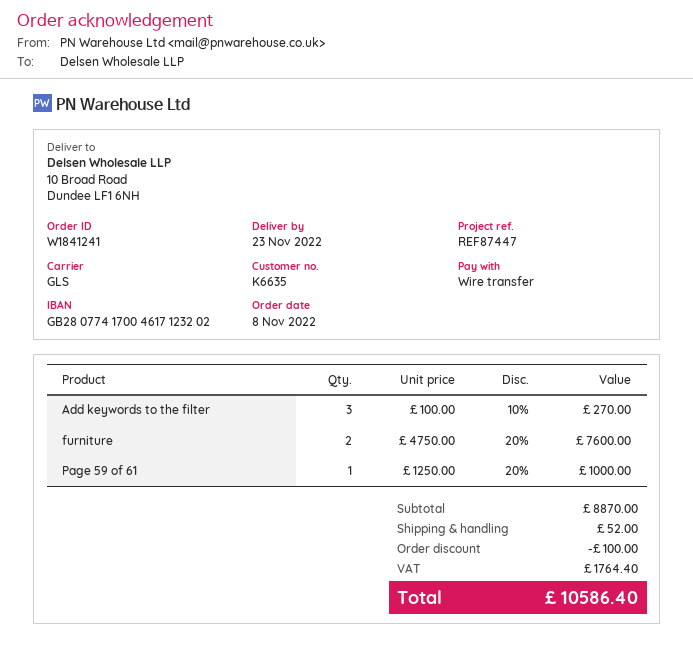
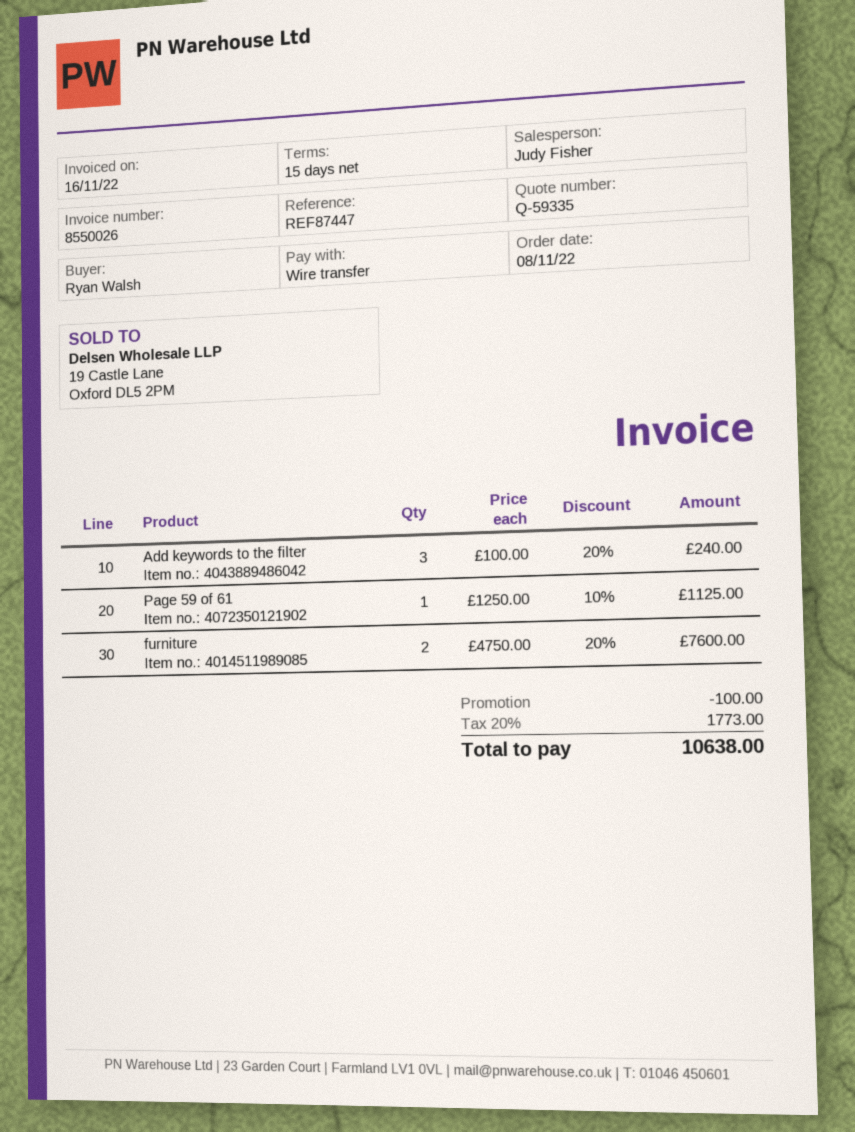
Add keywords to the filter: 3 x 100.00 - 10% = 270.00 -> 3 x 100.00 - 20% = 240.00
Page 59 of 61: 1 x 1250.00 - 20% = 1000.00 -> 1 x 1250.00 - 10% = 1125.00
shipping: 52.00 -> none
tax: 1764.40 -> 1773.00
total: 10586.40 -> 10638.00

